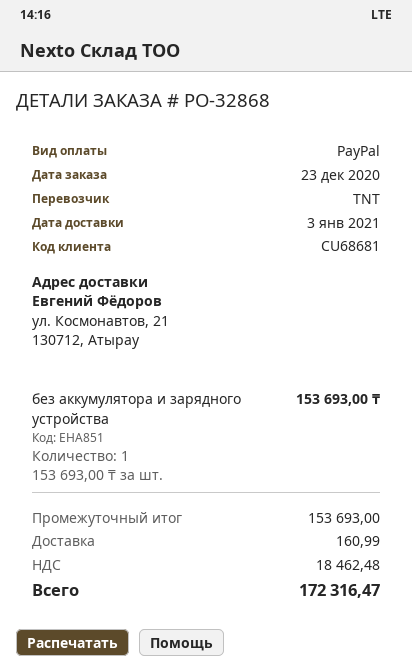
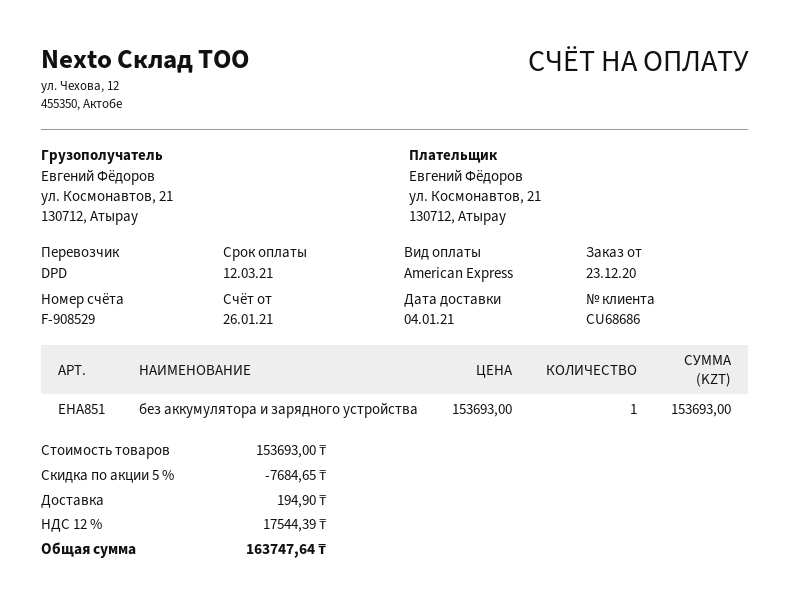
delivery date: 2021-01-03 -> 2021-01-04
customer number: CU68681 -> CU68686
payment method: PayPal -> American Express
shipping method: TNT -> DPD
discount: none -> 5% = 7684.65
shipping: 160.99 -> 194.90
tax: 18462.48 -> 17544.39
total: 172316.47 -> 163747.64

